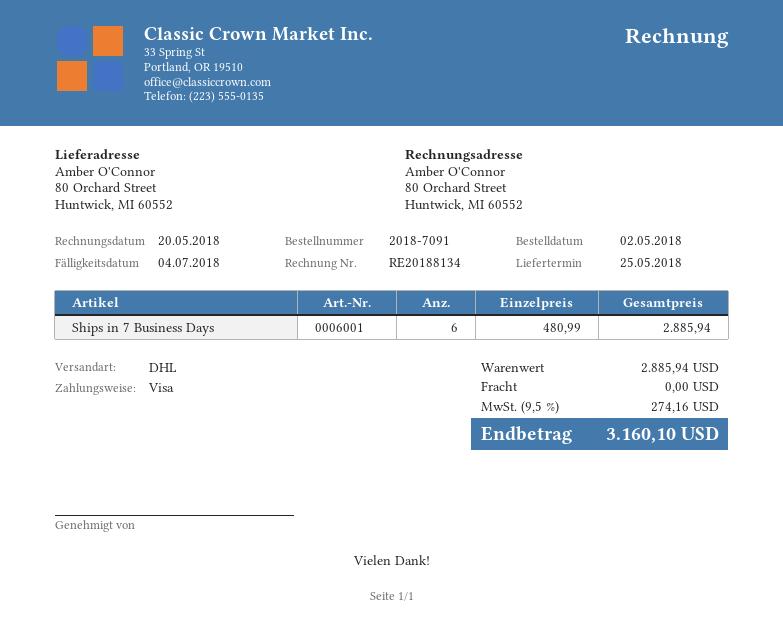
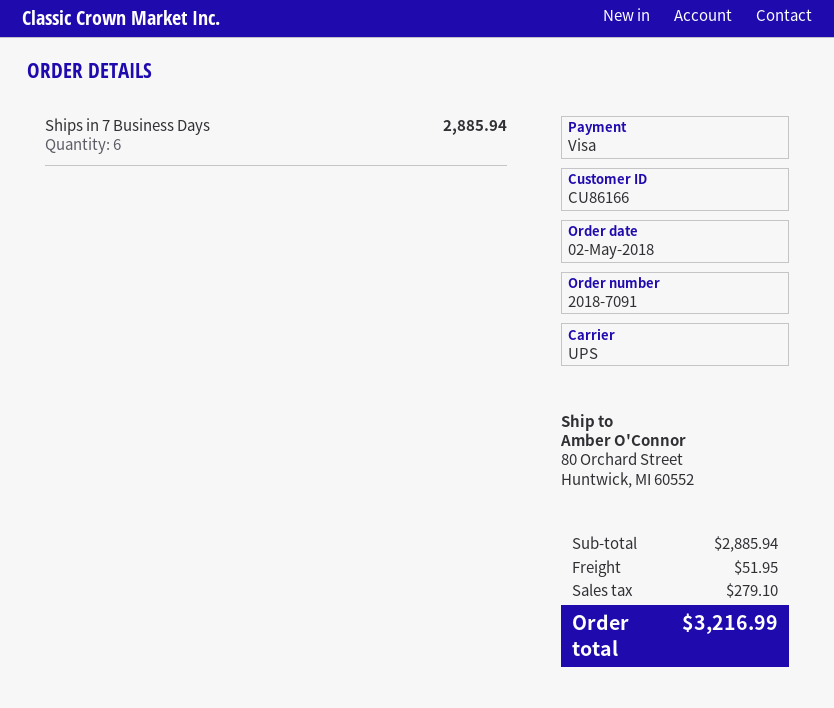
shipping method: DHL -> UPS
shipping: 0.00 -> 51.95
tax: 274.16 -> 279.10
total: 3160.10 -> 3216.99

